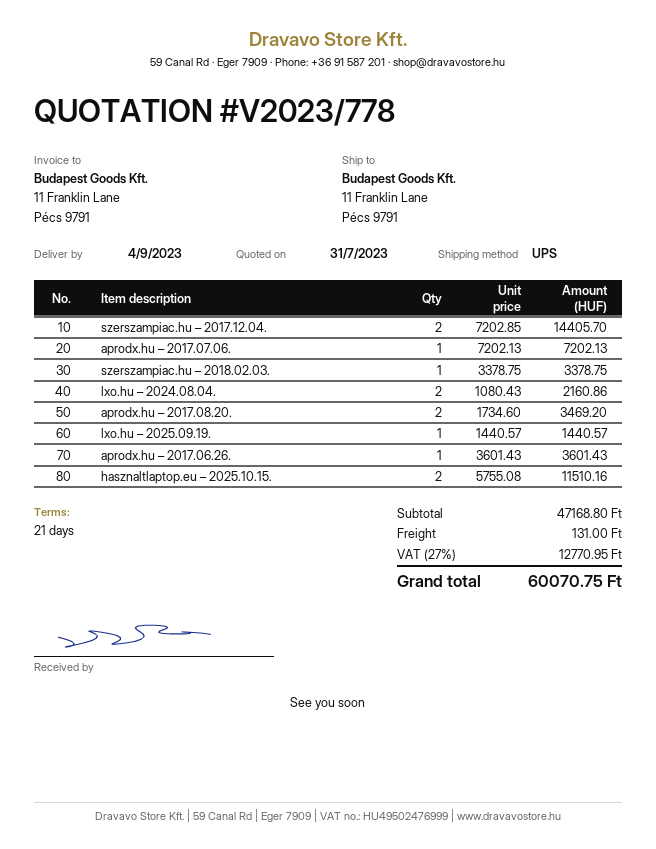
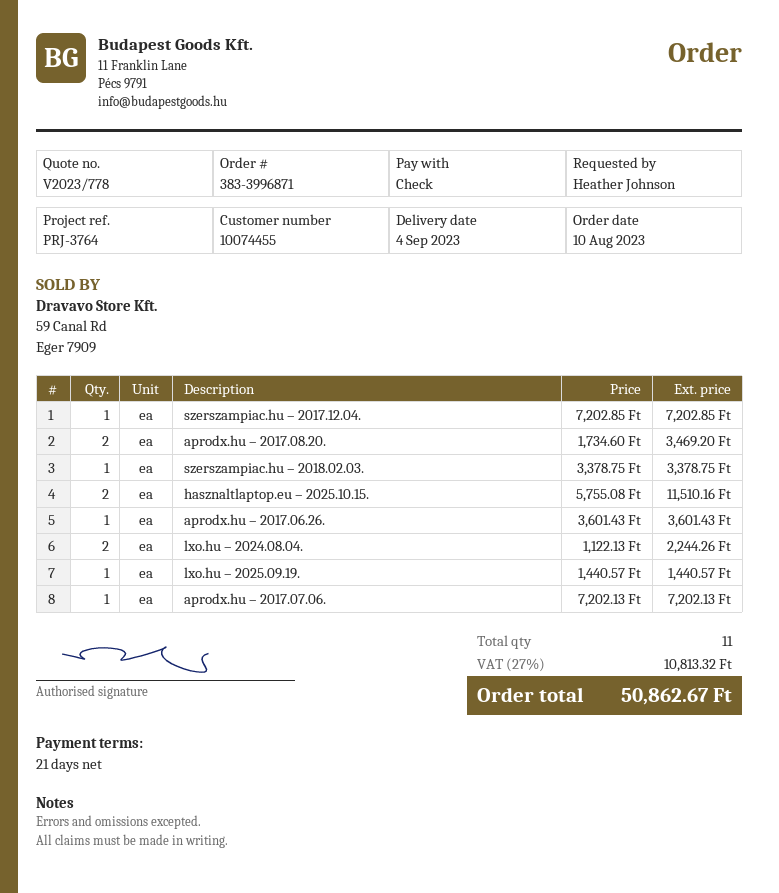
szerszampiac.hu – 2017.12.04.: 2 x 7202.85 = 14405.70 -> 1 x 7202.85 = 7202.85
lxo.hu – 2024.08.04.: 2 x 1080.43 = 2160.86 -> 2 x 1122.13 = 2244.26
shipping: 131.00 -> none
tax: 27% = 12770.95 -> 27% = 10813.32
total: 60070.75 -> 50862.67

